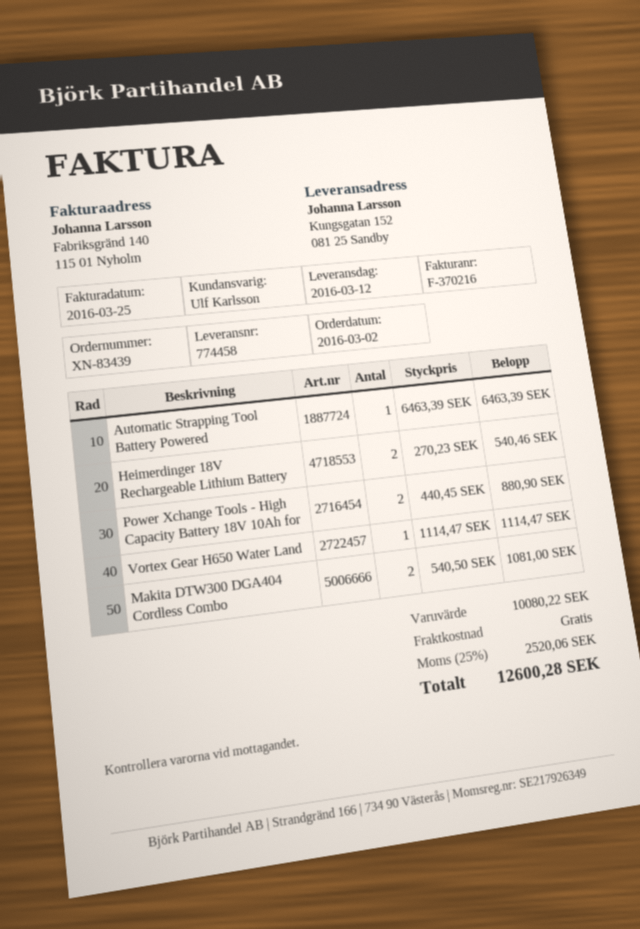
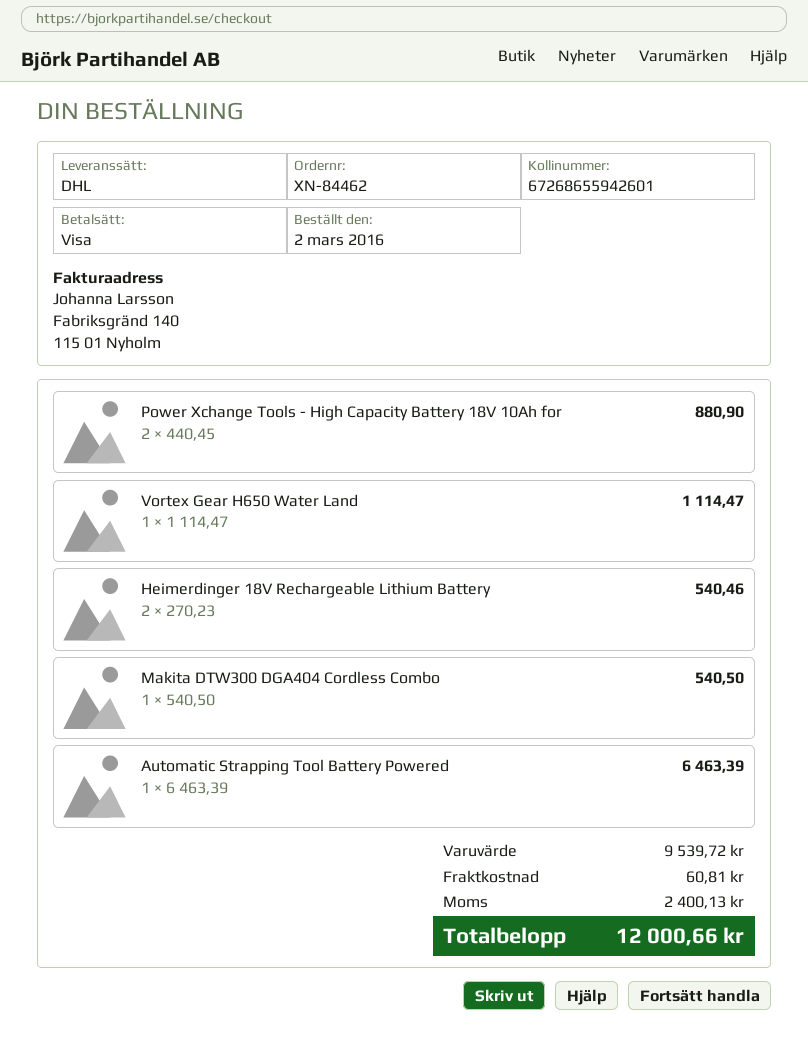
order number: XN-83439 -> XN-84462
Makita DTW300 DGA404 Cordless Combo: 2 x 540.50 = 1081.00 -> 1 x 540.50 = 540.50
subtotal: 10080.22 -> 9539.72
shipping: 0.00 -> 60.81
tax: 2520.06 -> 2400.13
total: 12600.28 -> 12000.66

